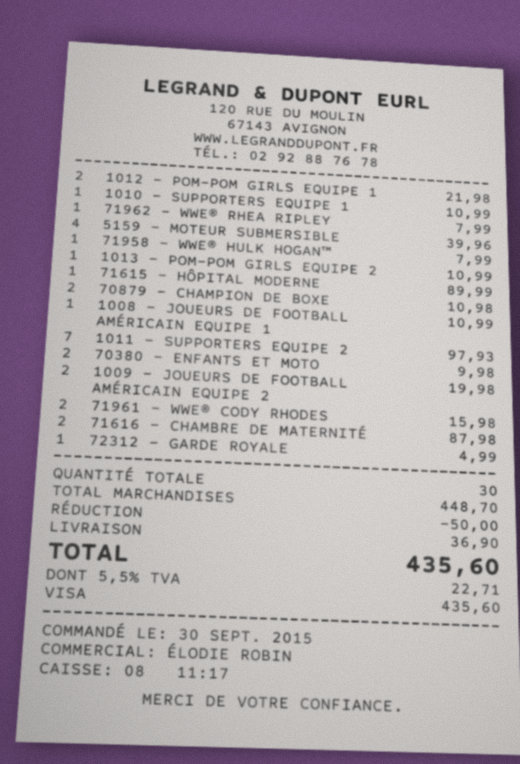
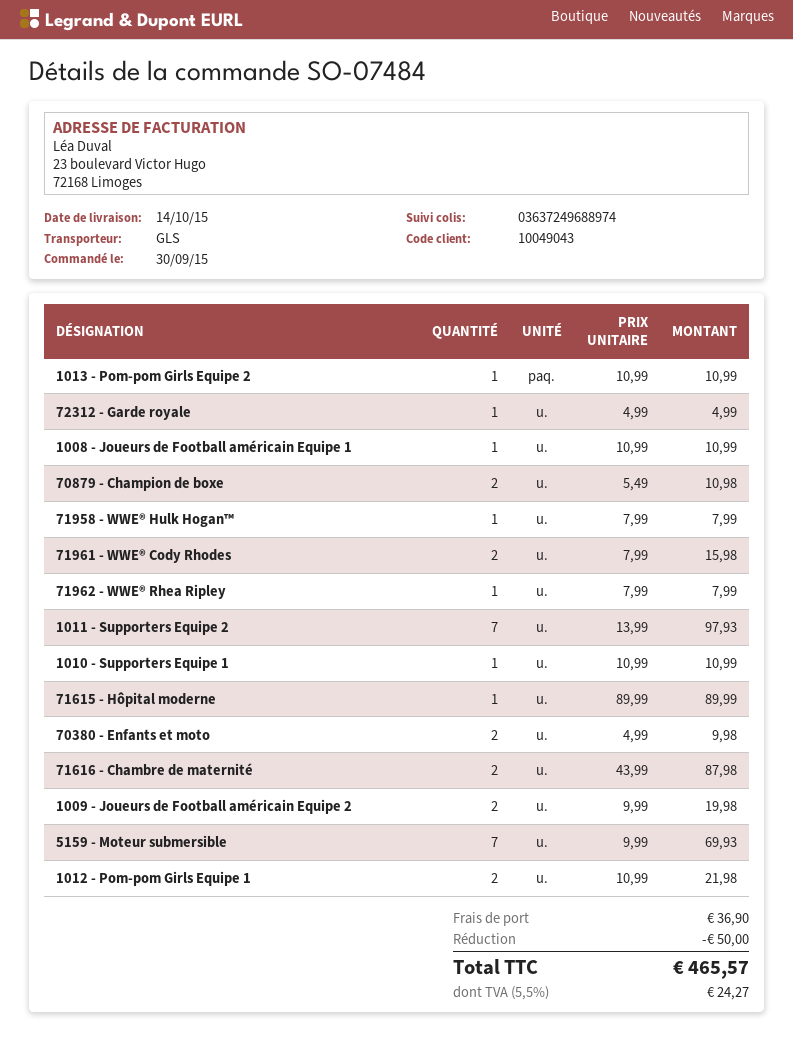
5159 - MOTEUR SUBMERSIBLE: 4 for 39.96 -> 7 for 69.93
tax: 5.5% = 22.71 -> 5.5% = 24.27
total: 435.60 -> 465.57

